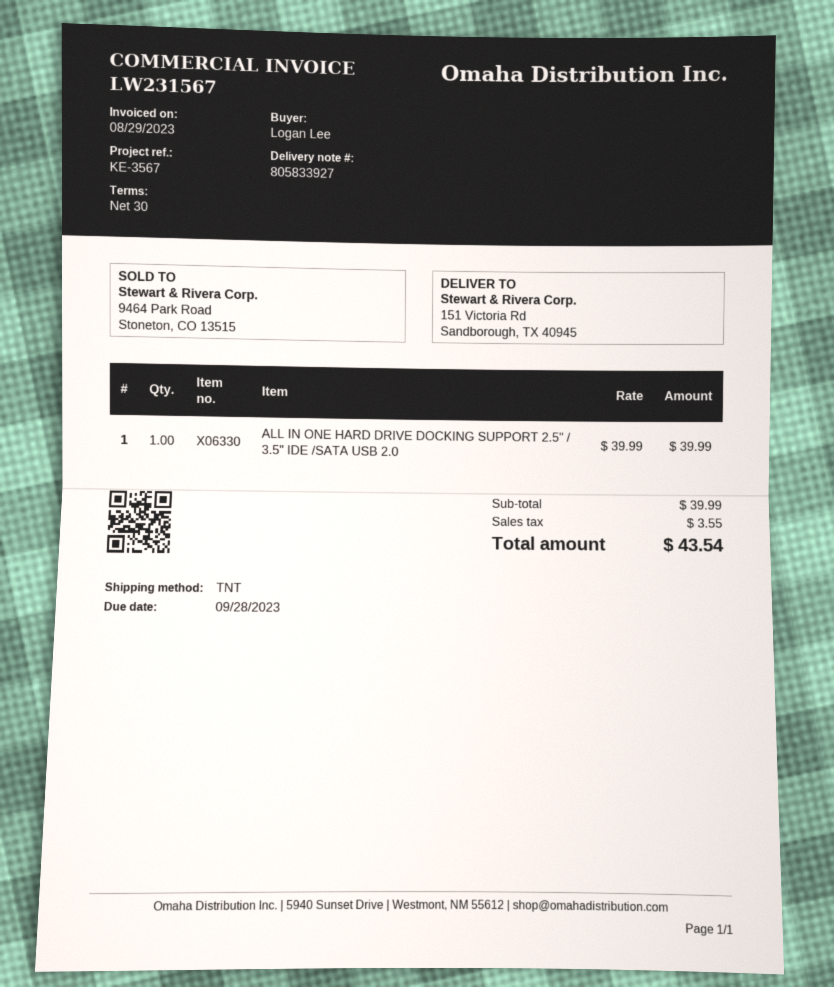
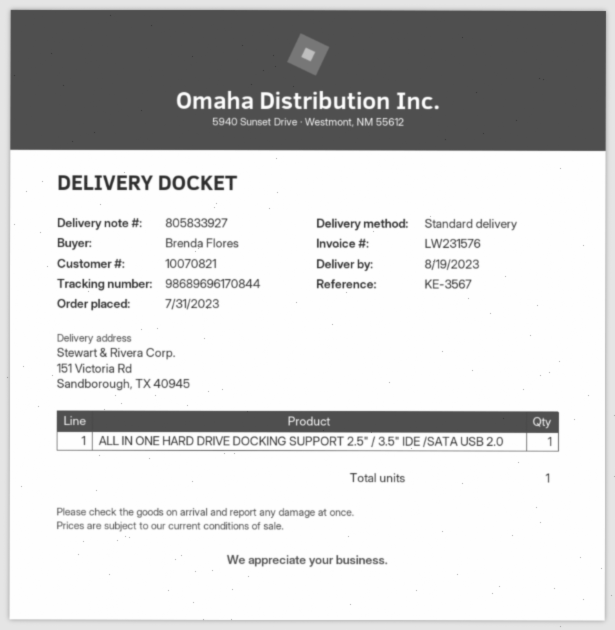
invoice number: LW231567 -> LW231576
ordered by: Logan Lee -> Brenda Flores
shipping method: TNT -> standard

